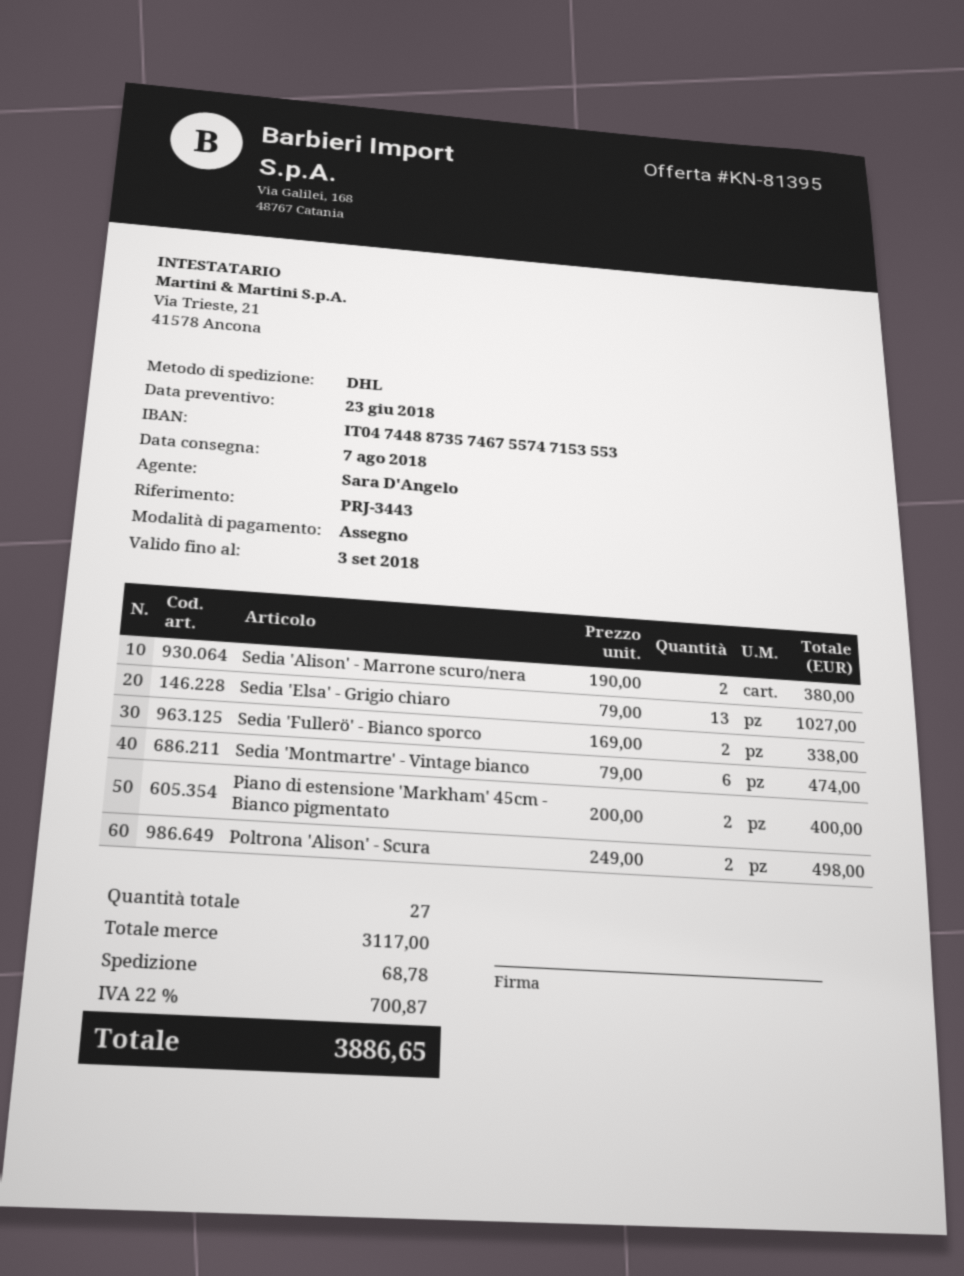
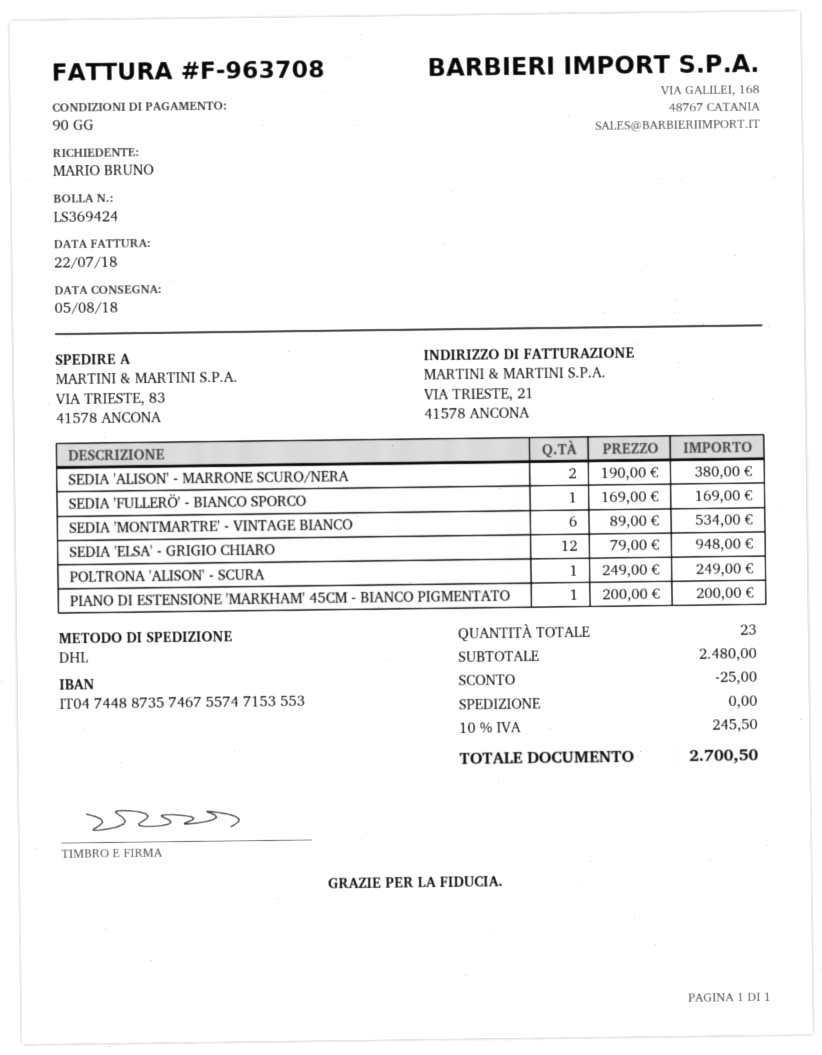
delivery date: 2018-08-07 -> 2018-08-05
Sedia 'Elsa' - Grigio chiaro: 13 x 79.00 = 1027.00 -> 12 x 79.00 = 948.00
Sedia 'Fullerö' - Bianco sporco: 2 x 169.00 = 338.00 -> 1 x 169.00 = 169.00
Sedia 'Montmartre' - Vintage bianco: 6 x 79.00 = 474.00 -> 6 x 89.00 = 534.00
Piano di estensione 'Markham' 45cm - Bianco pigmentato: 2 x 200.00 = 400.00 -> 1 x 200.00 = 200.00
Poltrona 'Alison' - Scura: 2 x 249.00 = 498.00 -> 1 x 249.00 = 249.00
total quantity: 27 -> 23
subtotal: 3117.00 -> 2480.00
discount: none -> 25.00
shipping: 68.78 -> 0.00
tax: 22% = 700.87 -> 10% = 245.50
total: 3886.65 -> 2700.50

